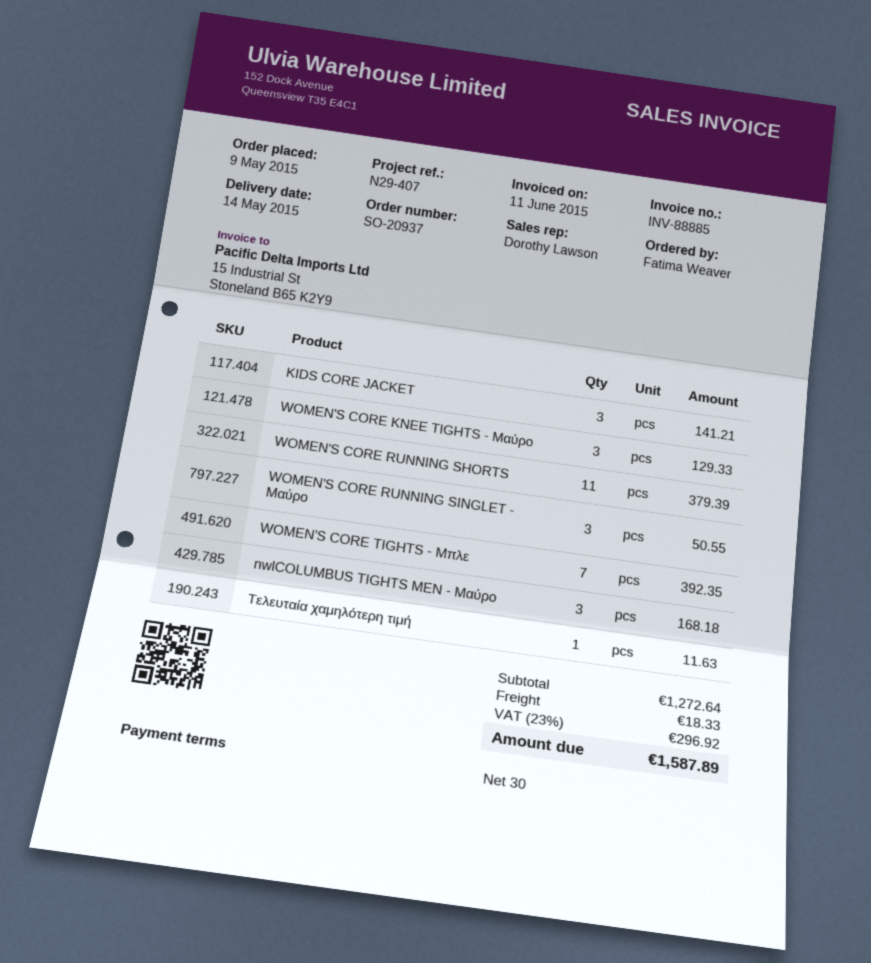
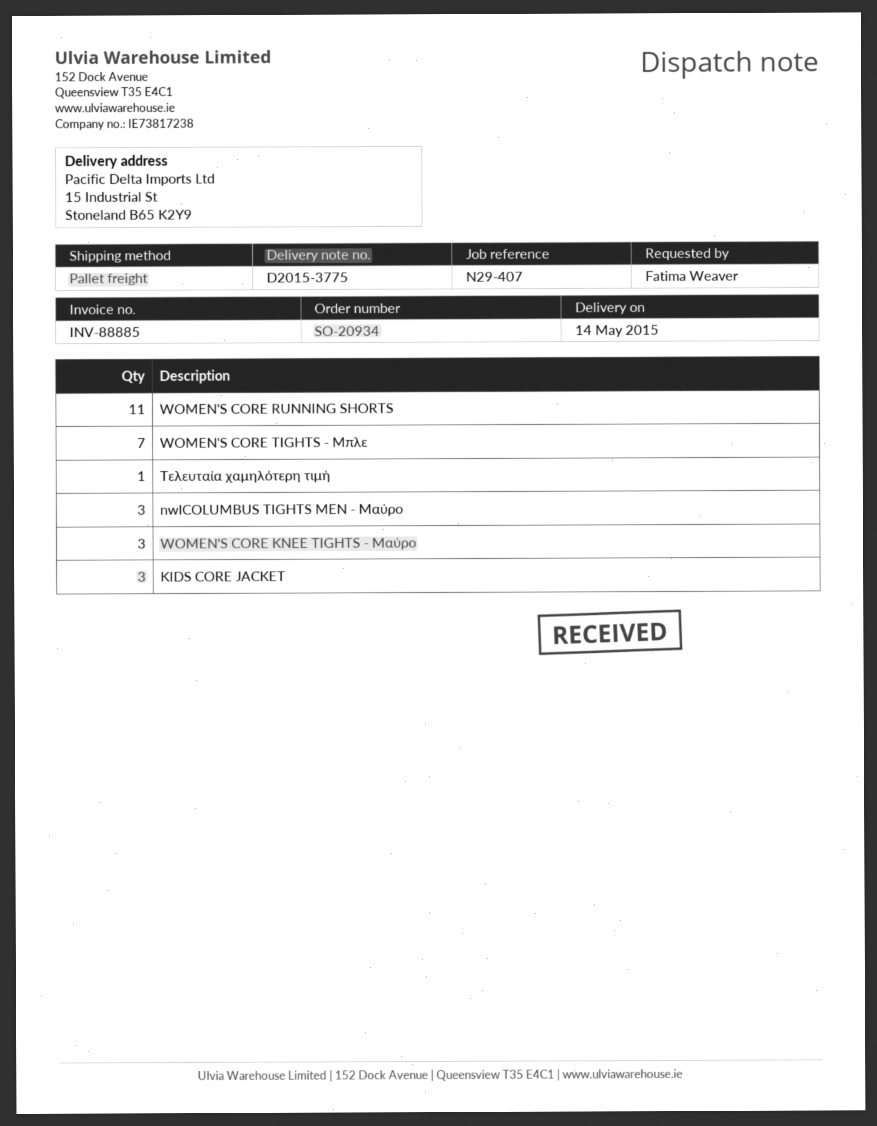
order number: SO-20937 -> SO-20934
WOMEN'S CORE RUNNING SINGLET - Μαύρο: 3 -> none

